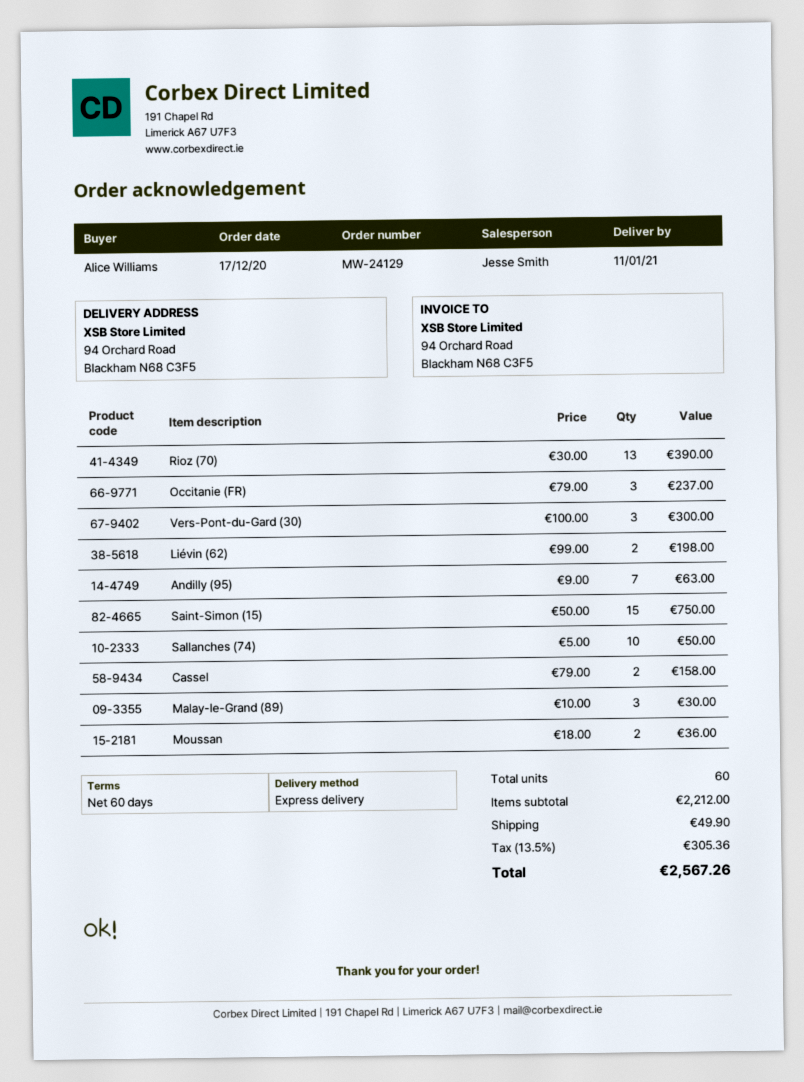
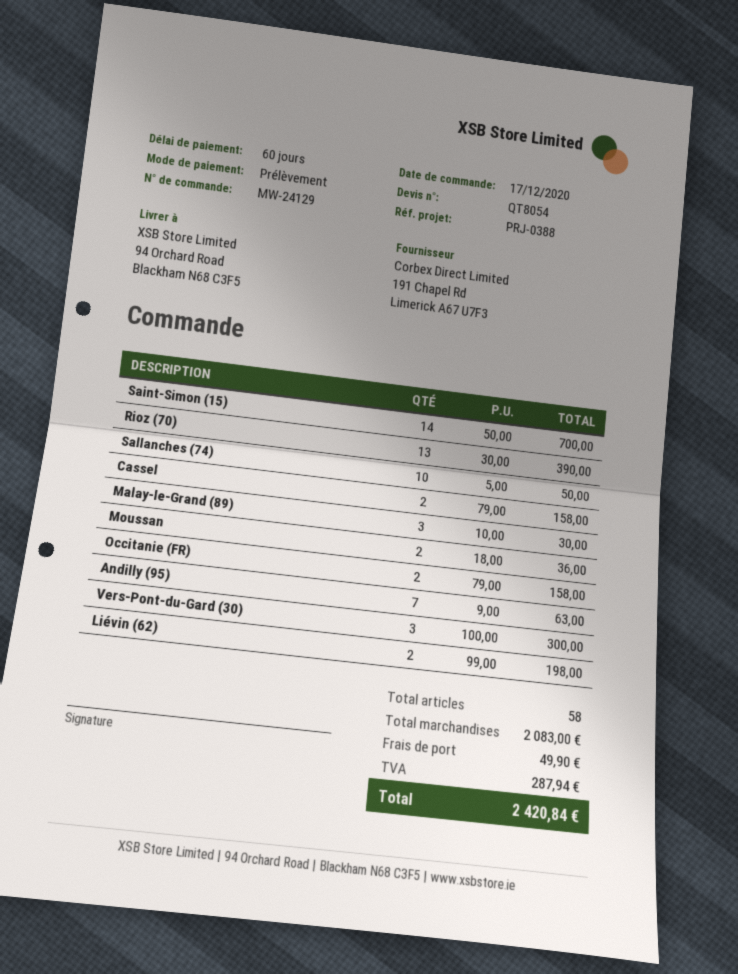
Occitanie (FR): 3 x 79.00 = 237.00 -> 2 x 79.00 = 158.00
Saint-Simon (15): 15 x 50.00 = 750.00 -> 14 x 50.00 = 700.00
total quantity: 60 -> 58
subtotal: 2212.00 -> 2083.00
tax: 305.36 -> 287.94
total: 2567.26 -> 2420.84

